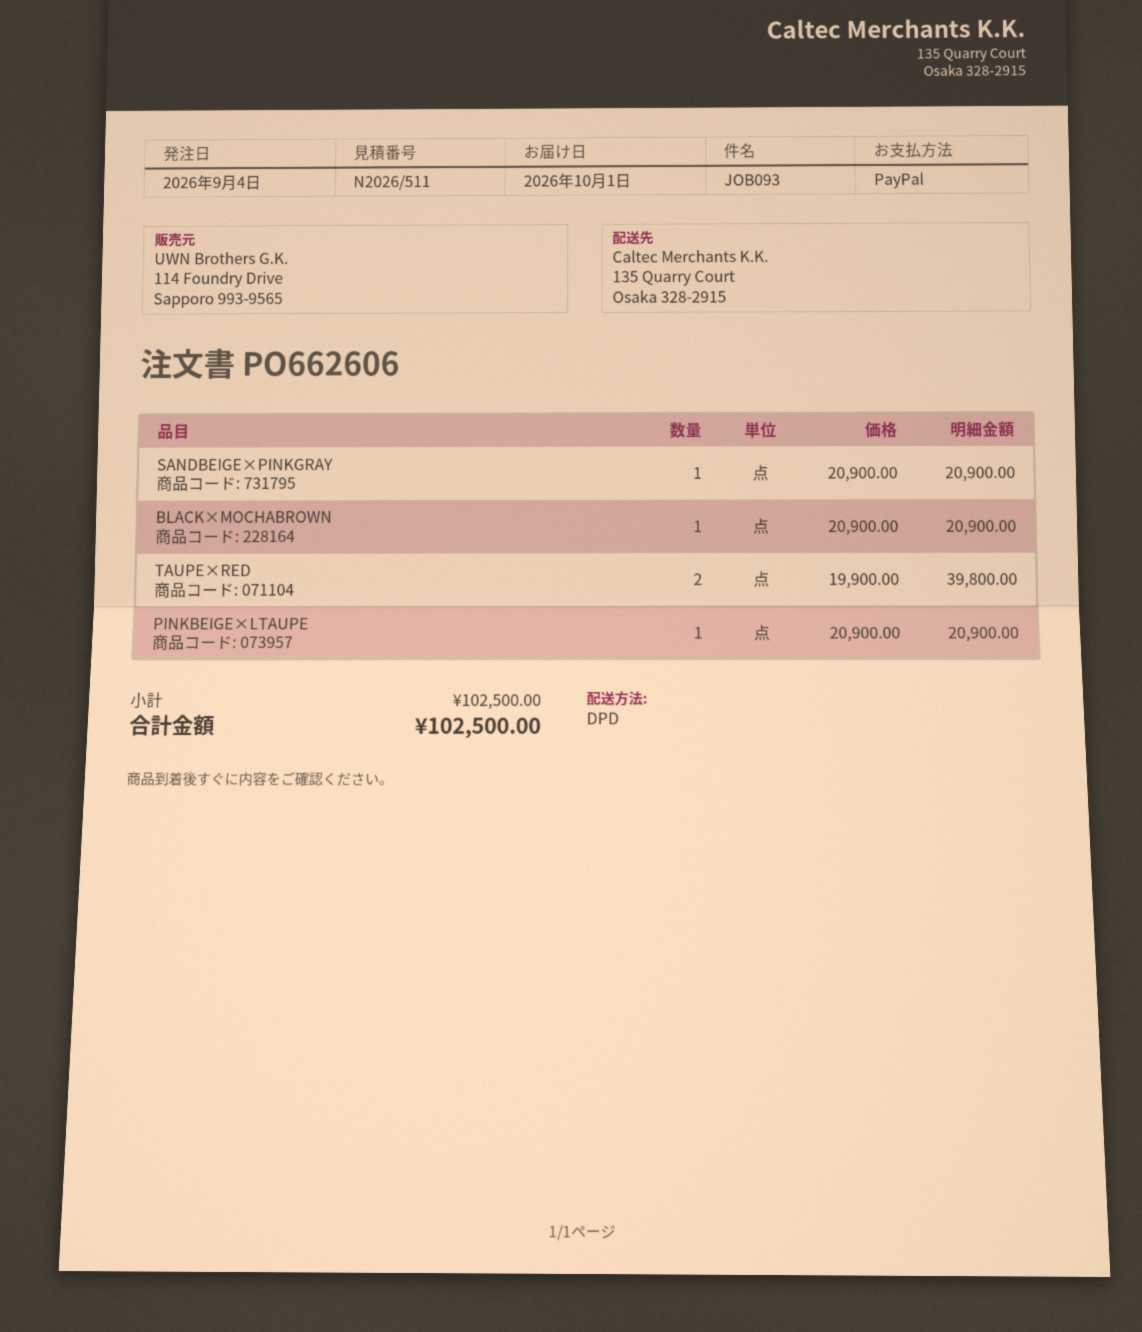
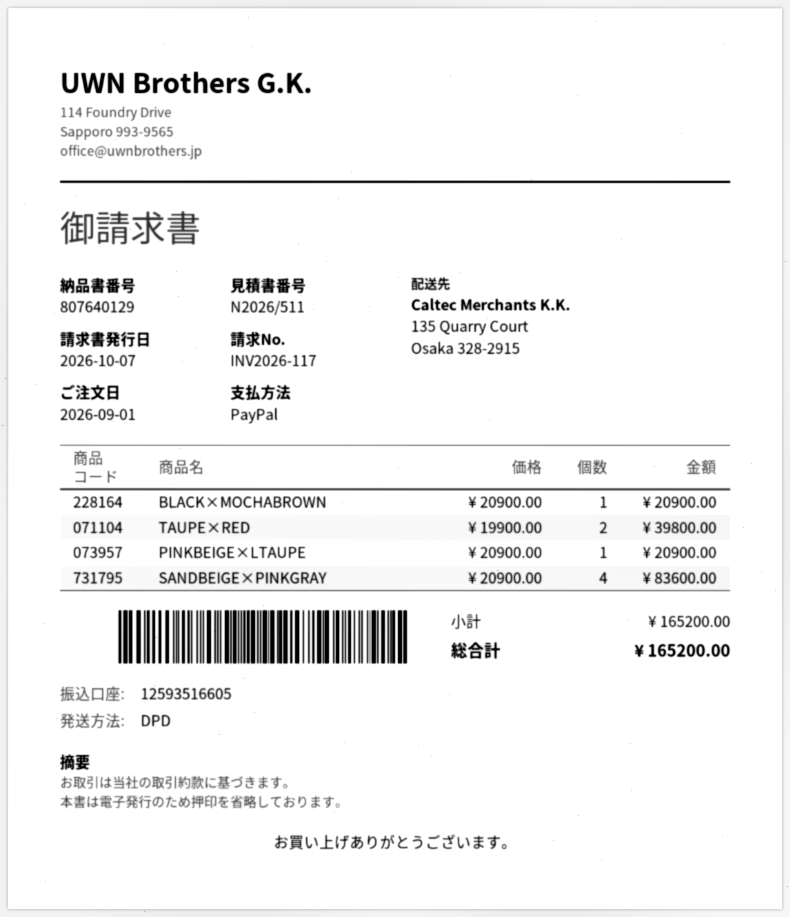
order date: 2026-09-04 -> 2026-09-01
SANDBEIGE×PINKGRAY: 1 x 20900.00 = 20900.00 -> 4 x 20900.00 = 83600.00
subtotal: 102500.00 -> 165200.00
total: 102500.00 -> 165200.00

